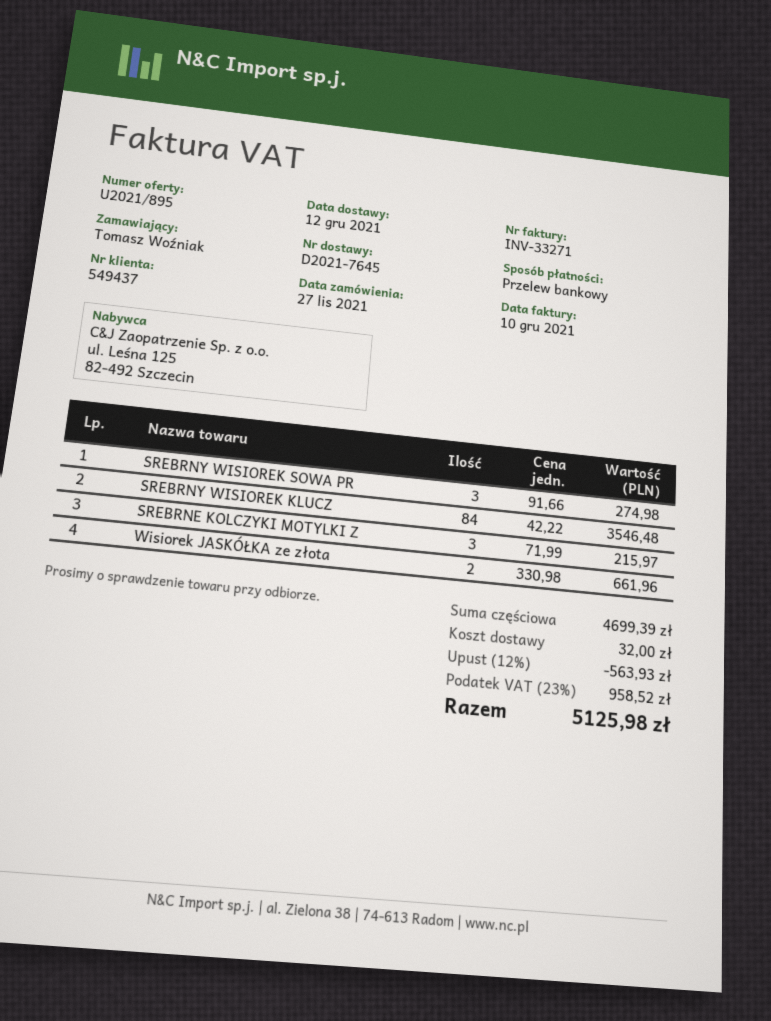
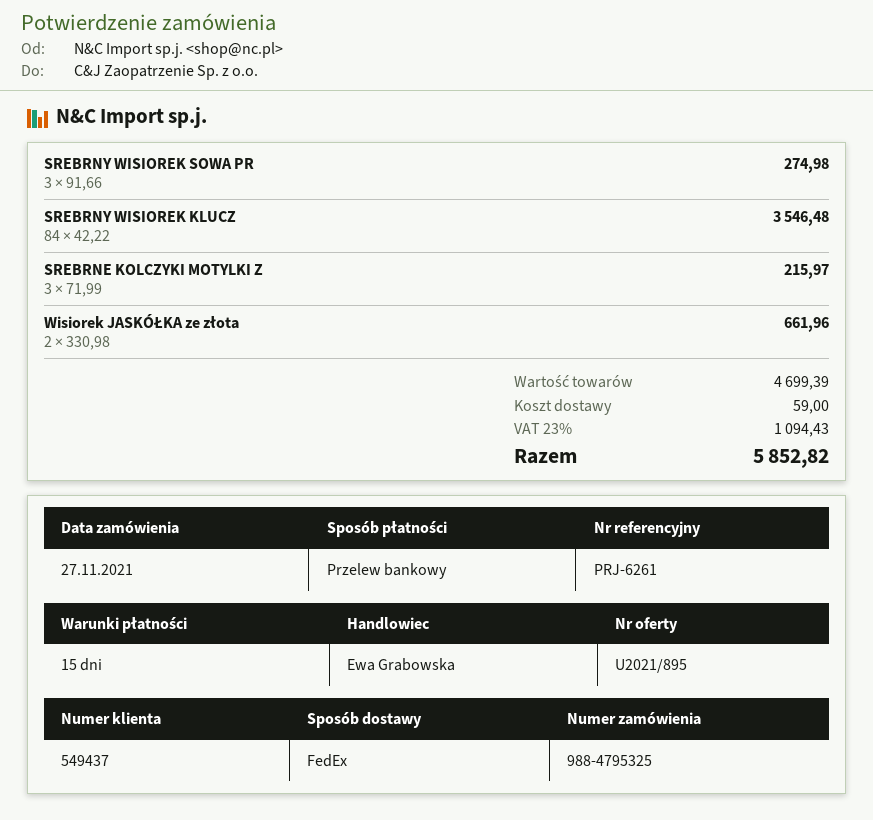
discount: 12% = 563.93 -> none
shipping: 32.00 -> 59.00
tax: 23% = 958.52 -> 23% = 1094.43
total: 5125.98 -> 5852.82

